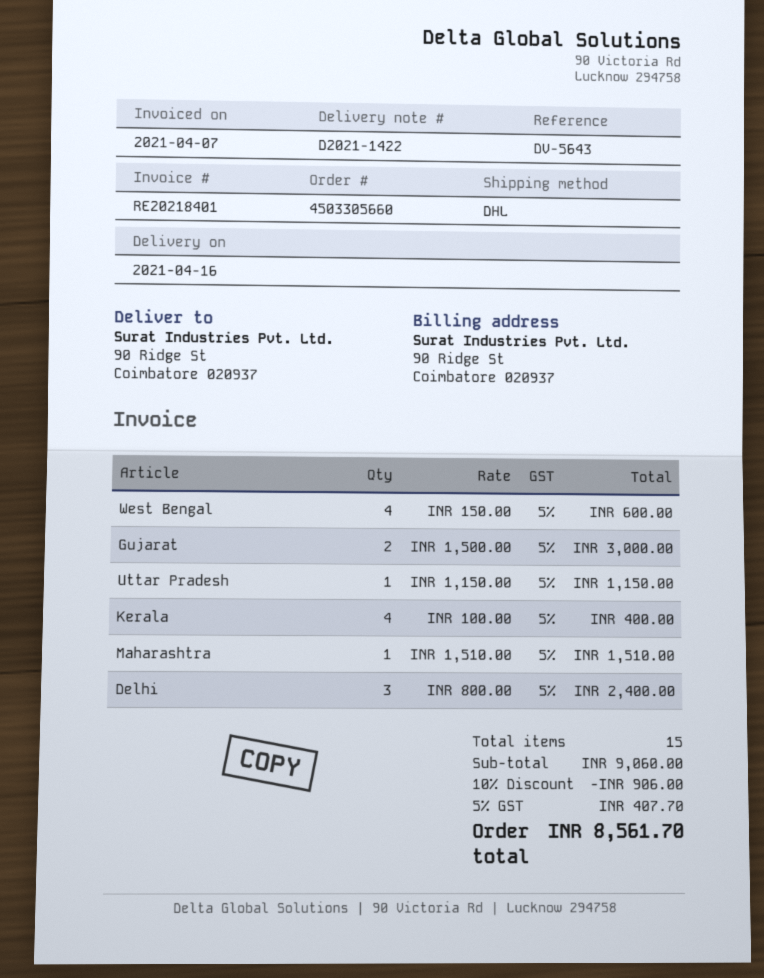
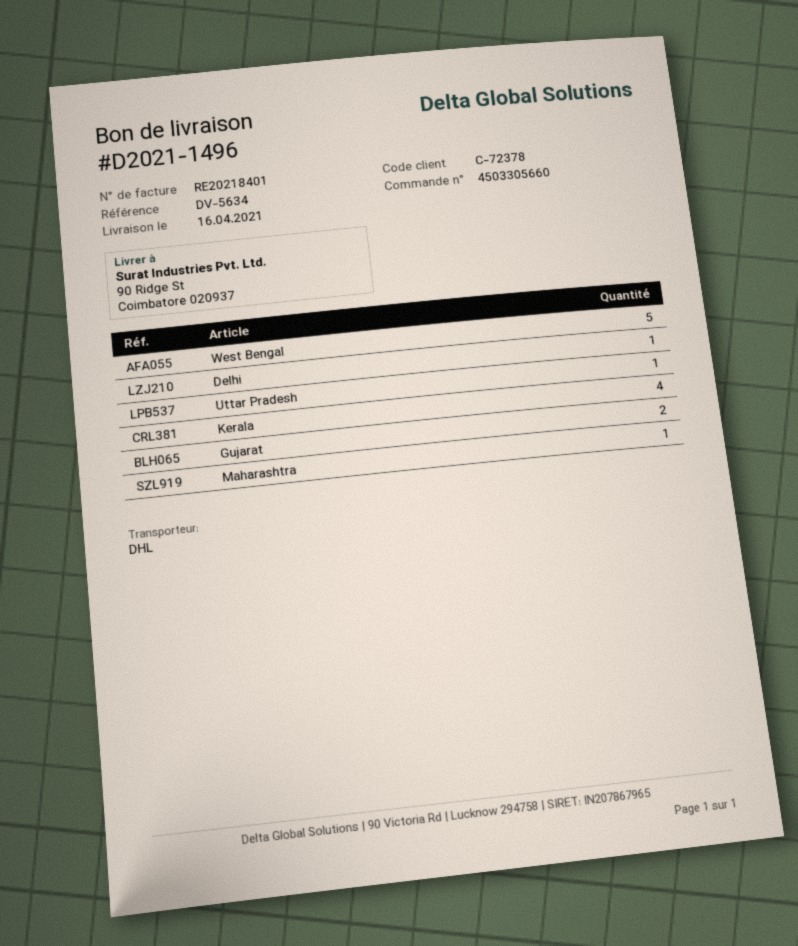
delivery note number: D2021-1422 -> D2021-1496
reference: DV-5643 -> DV-5634
West Bengal: 4 -> 5
Delhi: 3 -> 1

